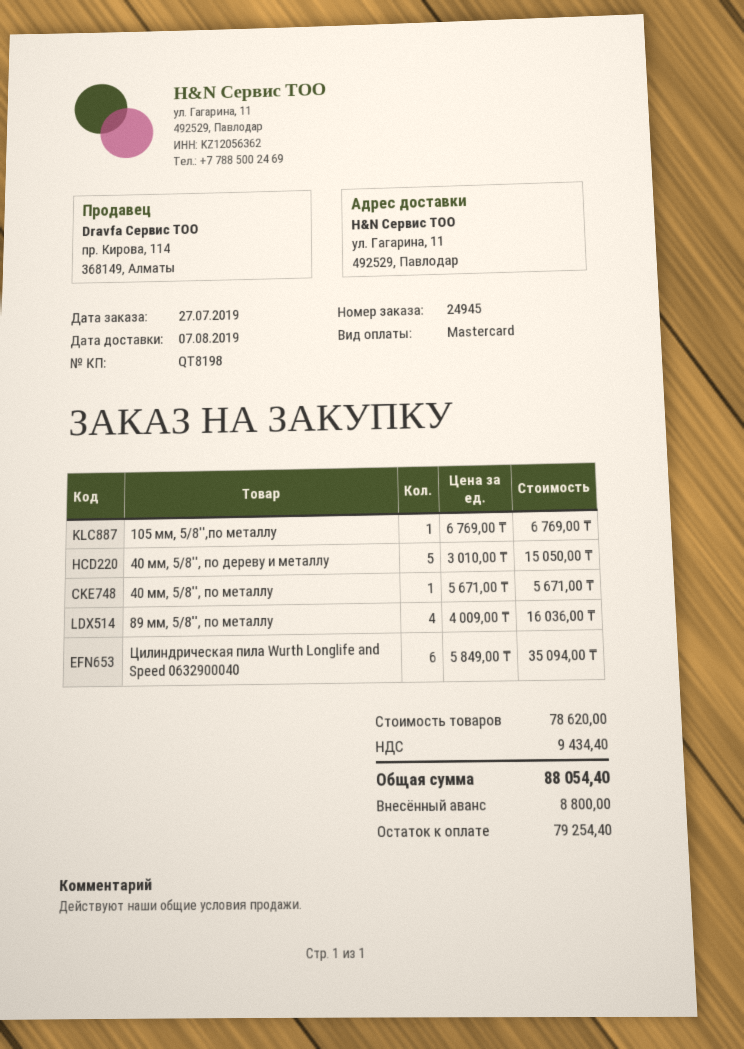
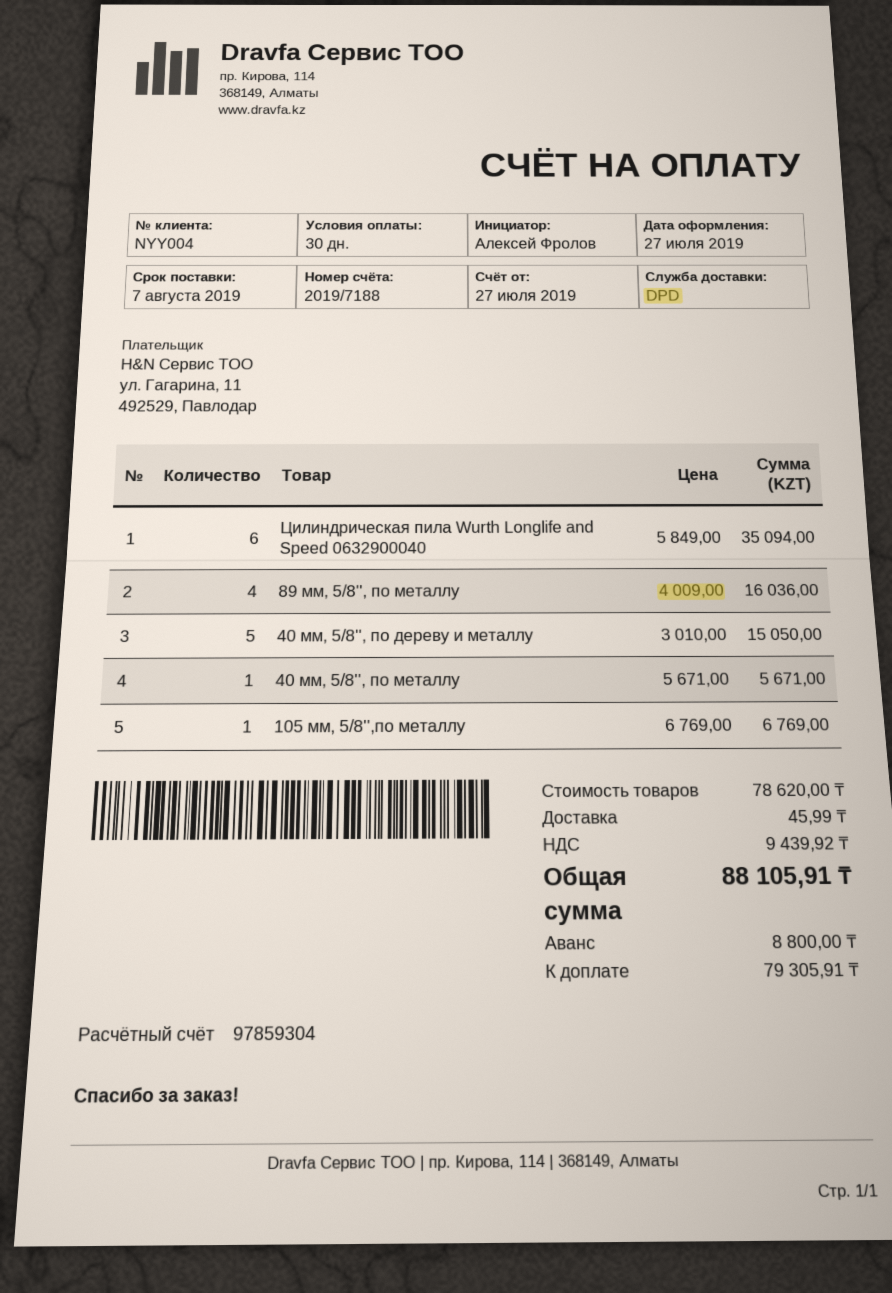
shipping: none -> 45.99
tax: 9434.40 -> 9439.92
total: 88054.40 -> 88105.91
balance: 79254.40 -> 79305.91

